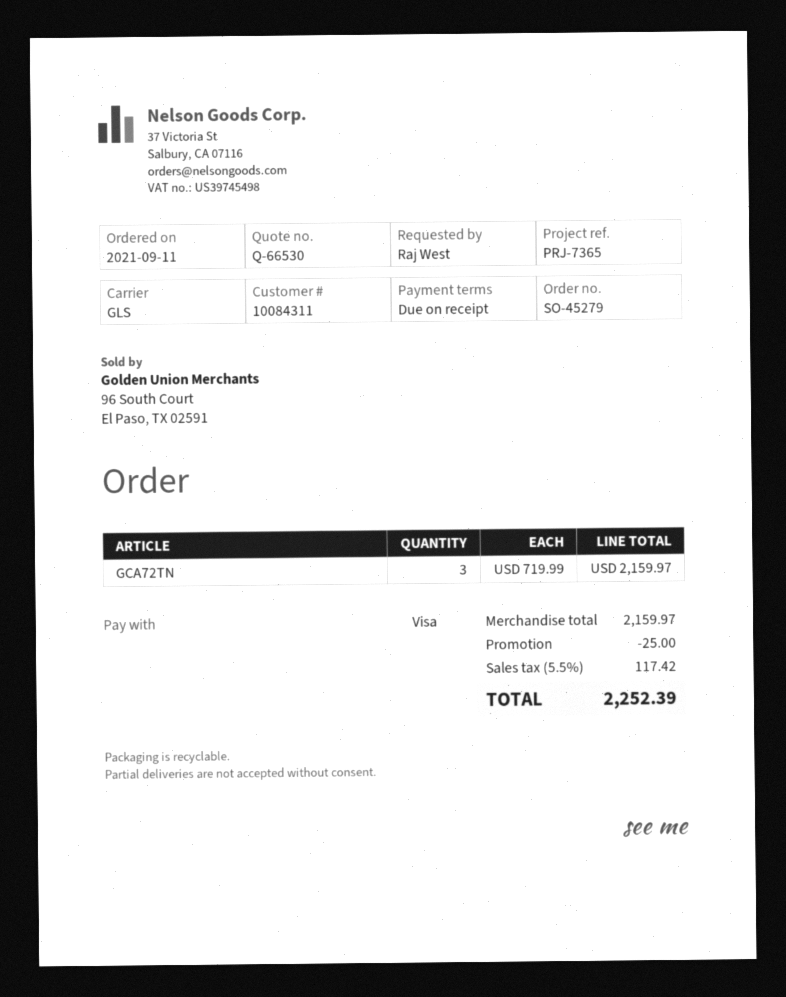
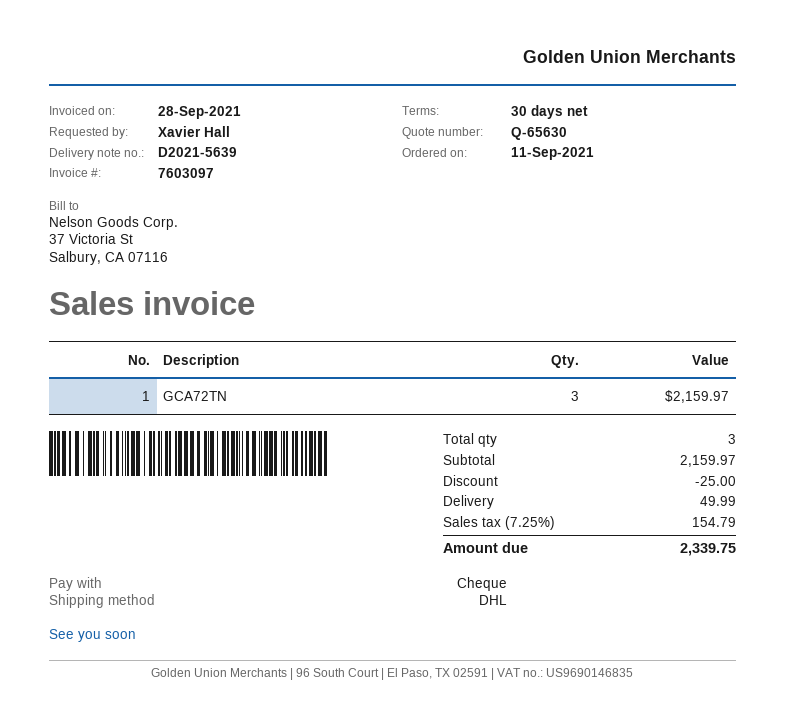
quote number: Q-66530 -> Q-65630
payment terms: on receipt -> 30 days
ordered by: Raj West -> Xavier Hall
payment method: Visa -> cheque
shipping method: GLS -> DHL
shipping: none -> 49.99
tax: 5.5% = 117.42 -> 7.25% = 154.79
total: 2252.39 -> 2339.75

